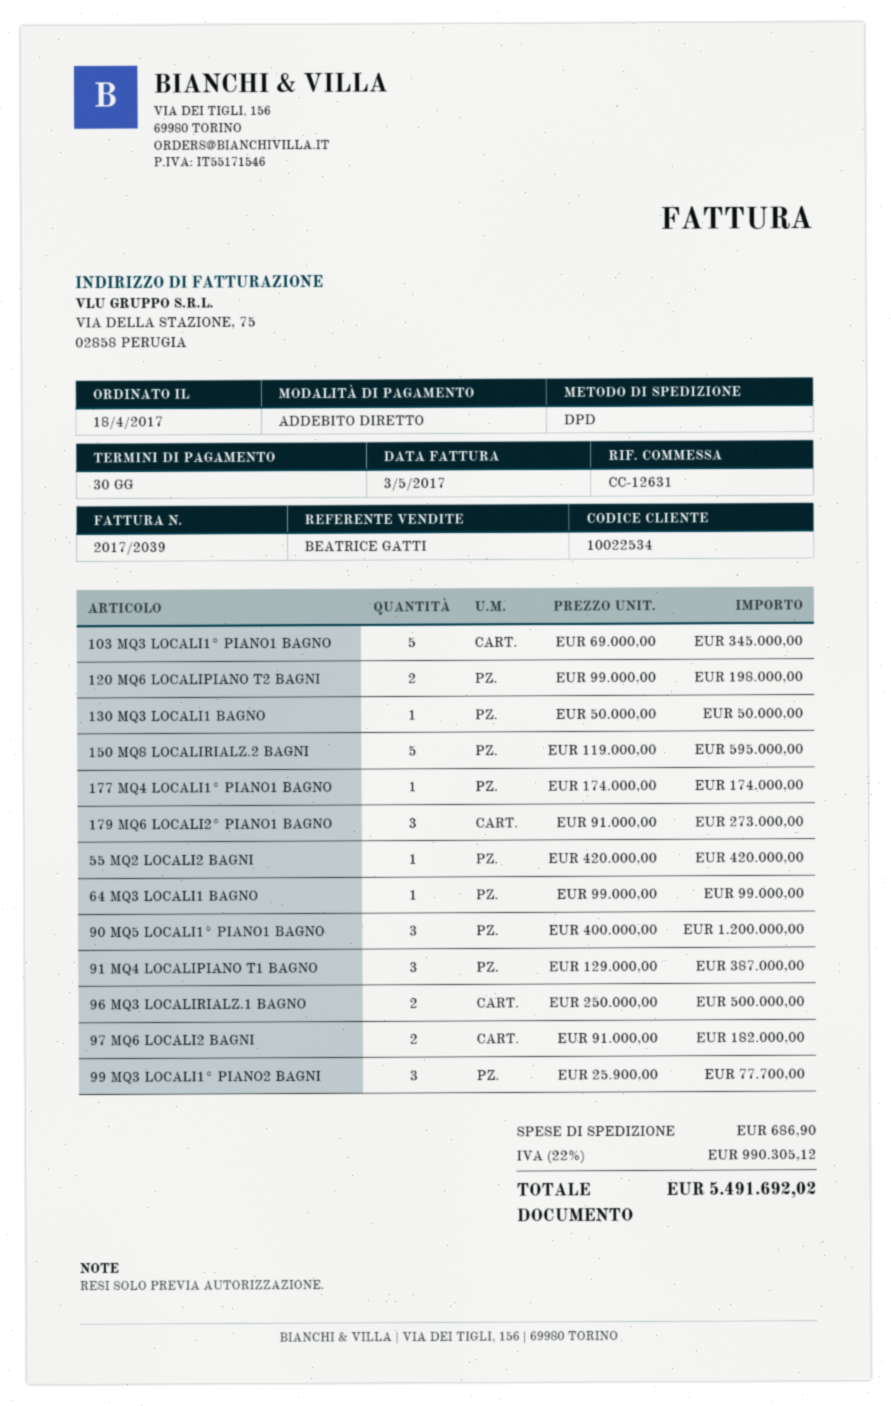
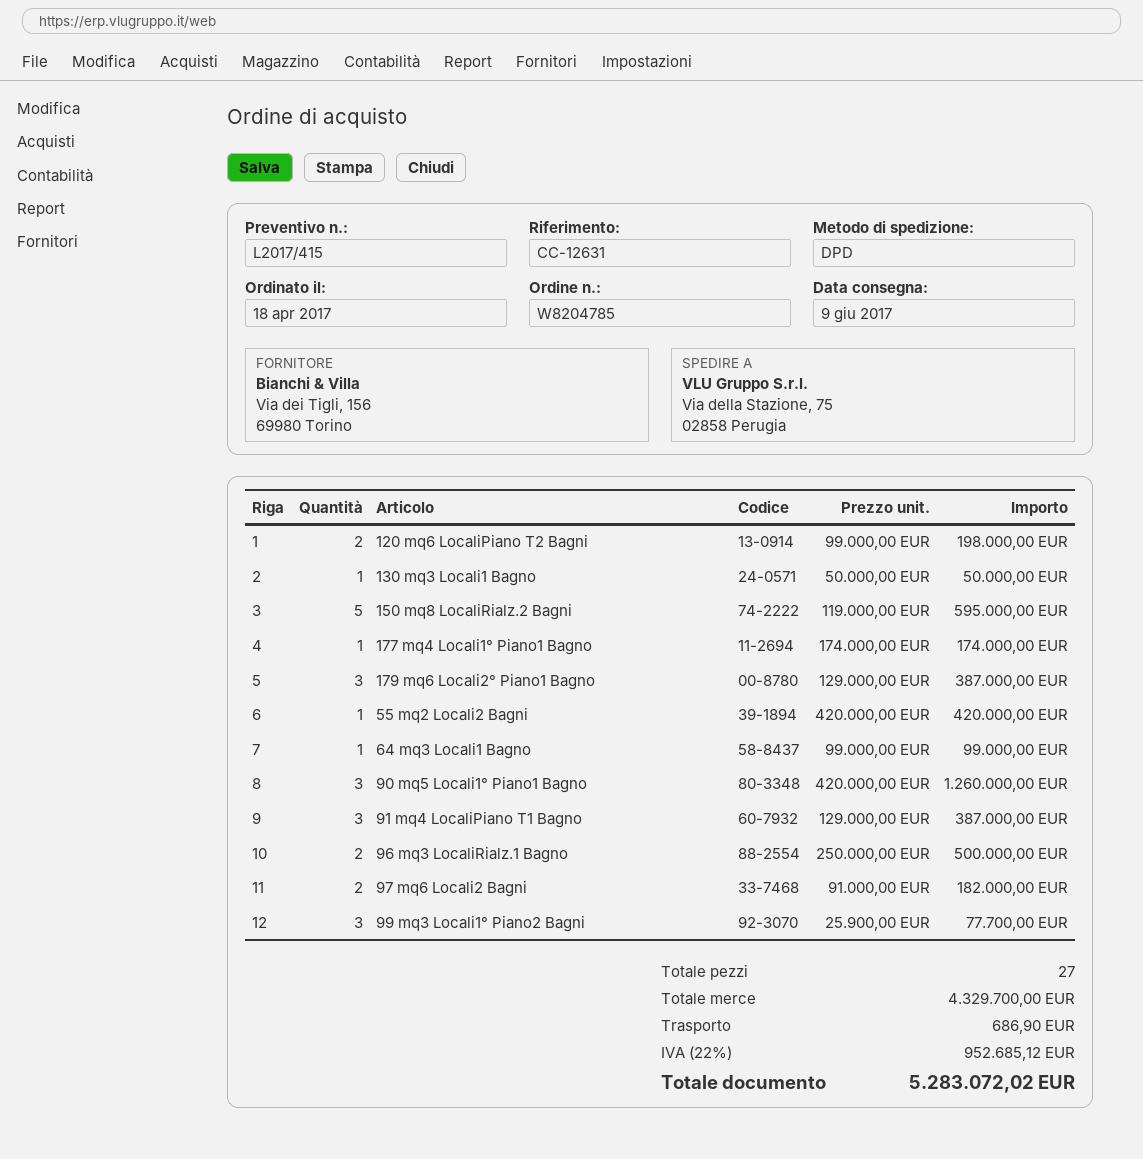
103 MQ3 LOCALI1° PIANO1 BAGNO: 5 x 69000.00 = 345000.00 -> none
179 MQ6 LOCALI2° PIANO1 BAGNO: 3 x 91000.00 = 273000.00 -> 3 x 129000.00 = 387000.00
90 MQ5 LOCALI1° PIANO1 BAGNO: 3 x 400000.00 = 1200000.00 -> 3 x 420000.00 = 1260000.00
tax: 22% = 990305.12 -> 22% = 952685.12
total: 5491692.02 -> 5283072.02

